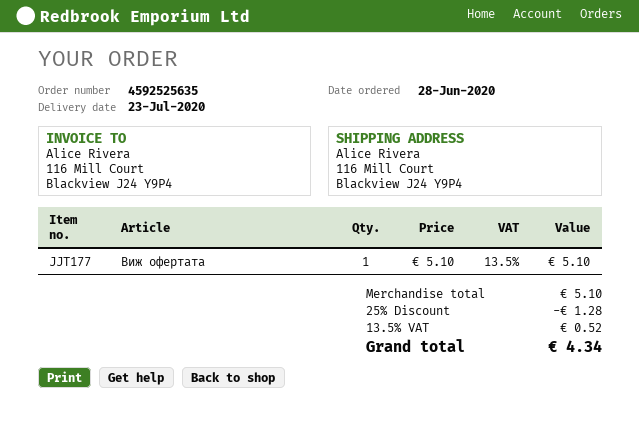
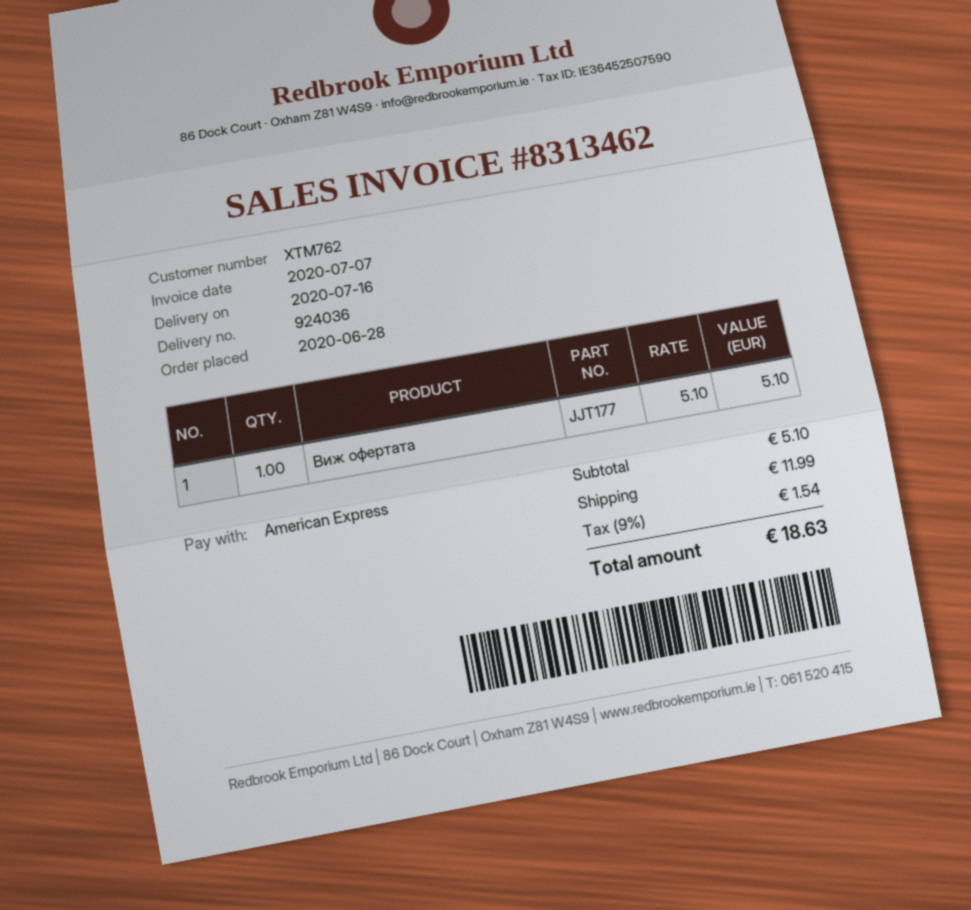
delivery date: 2020-07-23 -> 2020-07-16
discount: 25% = 1.28 -> none
shipping: none -> 11.99
tax: 13.5% = 0.52 -> 9% = 1.54
total: 4.34 -> 18.63

